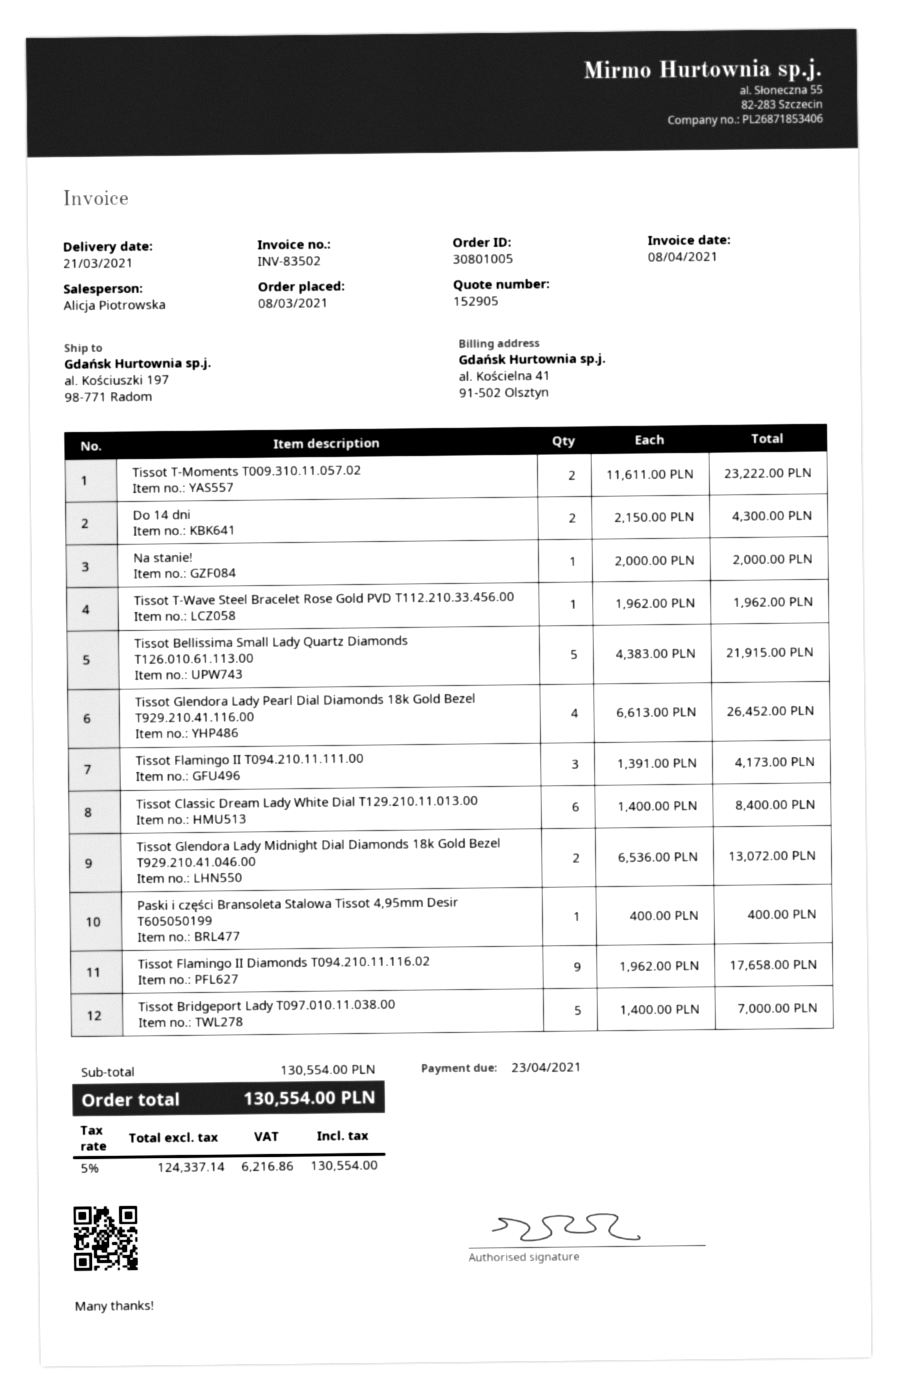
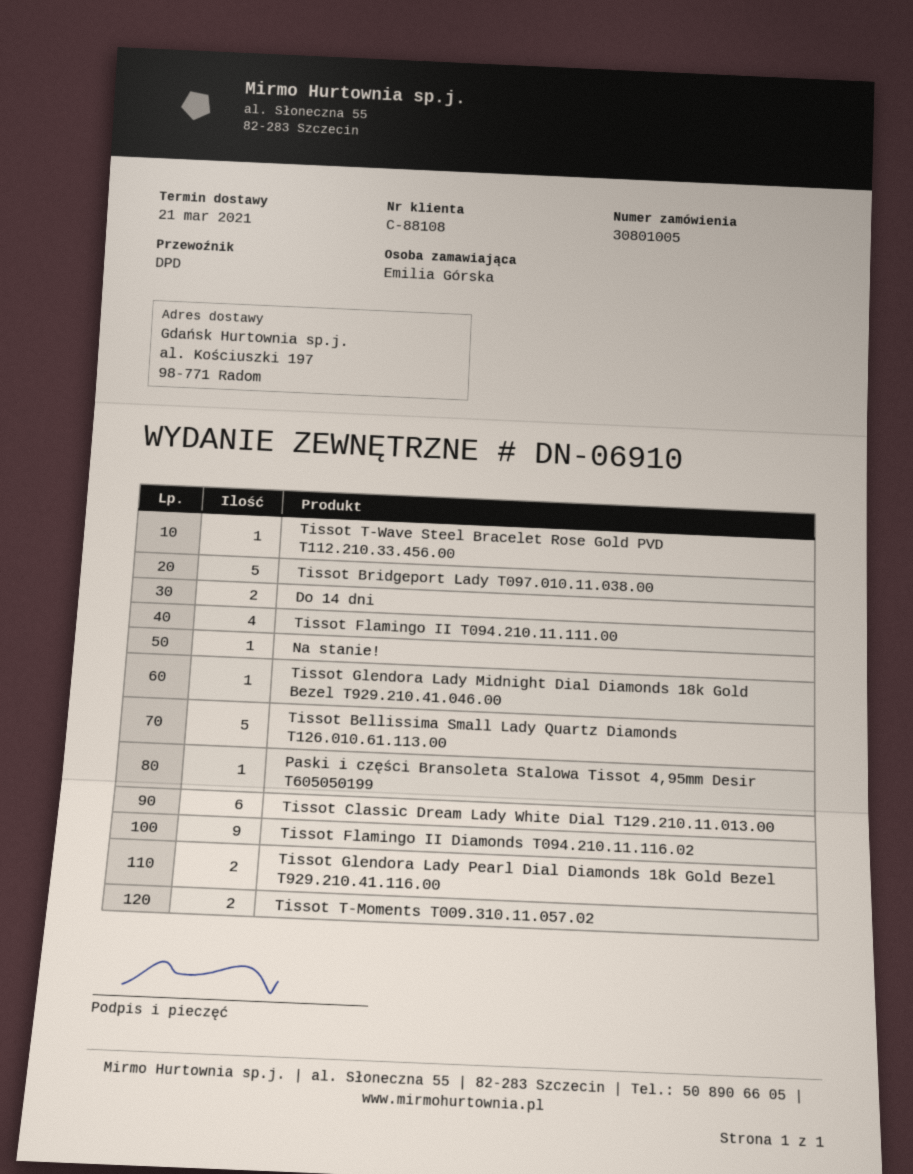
Tissot Glendora Lady Pearl Dial Diamonds 18k Gold Bezel T929.210.41.116.00: 4 -> 2
Tissot Flamingo II T094.210.11.111.00: 3 -> 4
Tissot Glendora Lady Midnight Dial Diamonds 18k Gold Bezel T929.210.41.046.00: 2 -> 1

